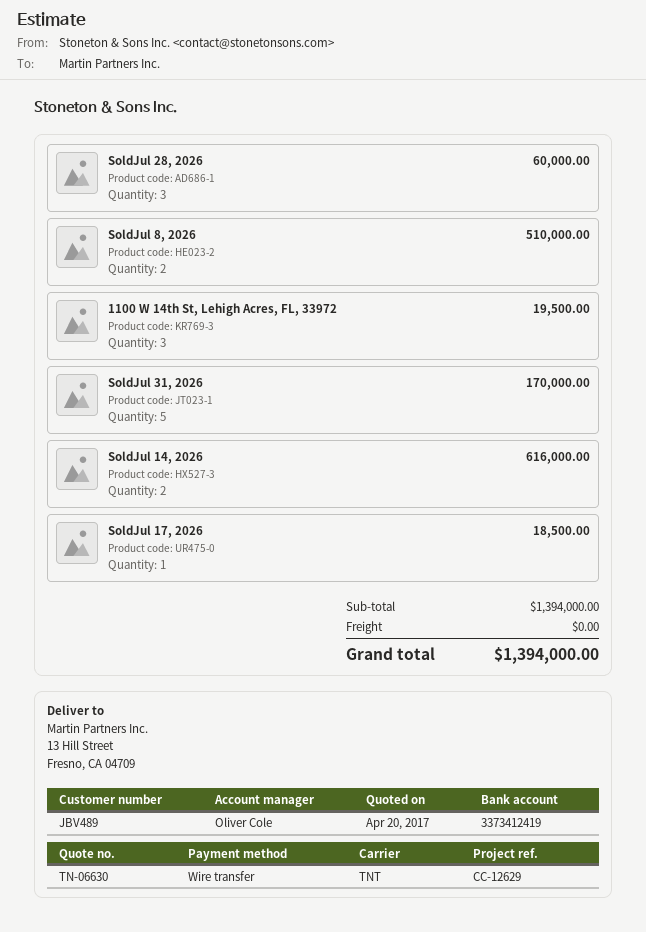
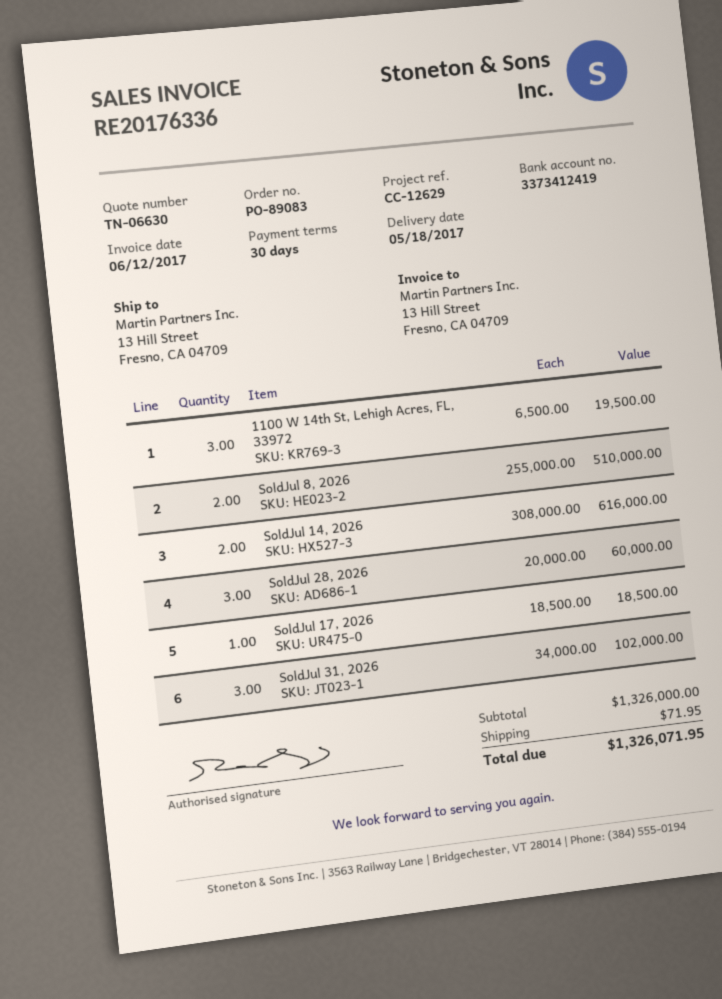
SoldJul 31, 2026: 5 for 170000.00 -> 3 for 102000.00
subtotal: 1394000.00 -> 1326000.00
shipping: 0.00 -> 71.95
total: 1394000.00 -> 1326071.95

